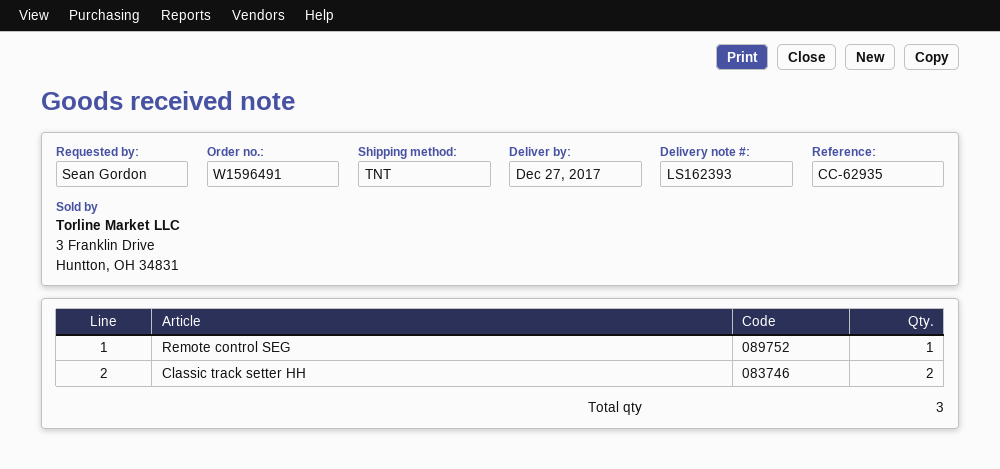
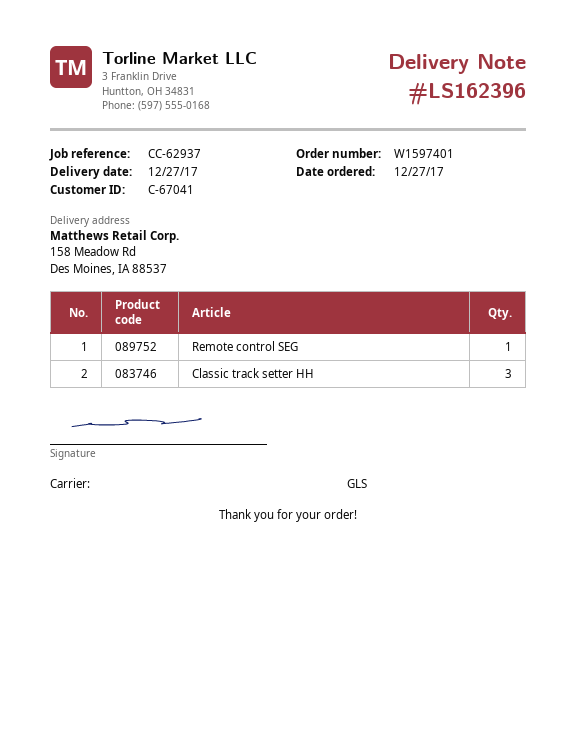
order number: W1596491 -> W1597401
delivery note number: LS162393 -> LS162396
reference: CC-62935 -> CC-62937
shipping method: TNT -> GLS
Classic track setter HH: 2 -> 3

